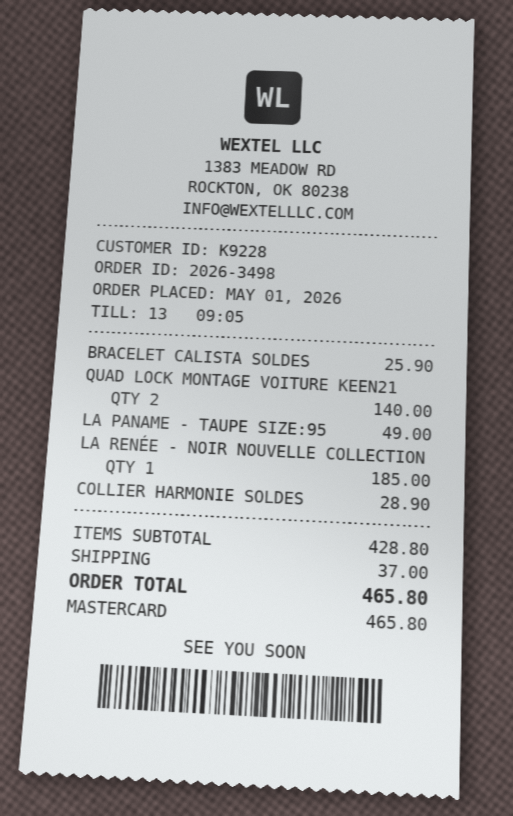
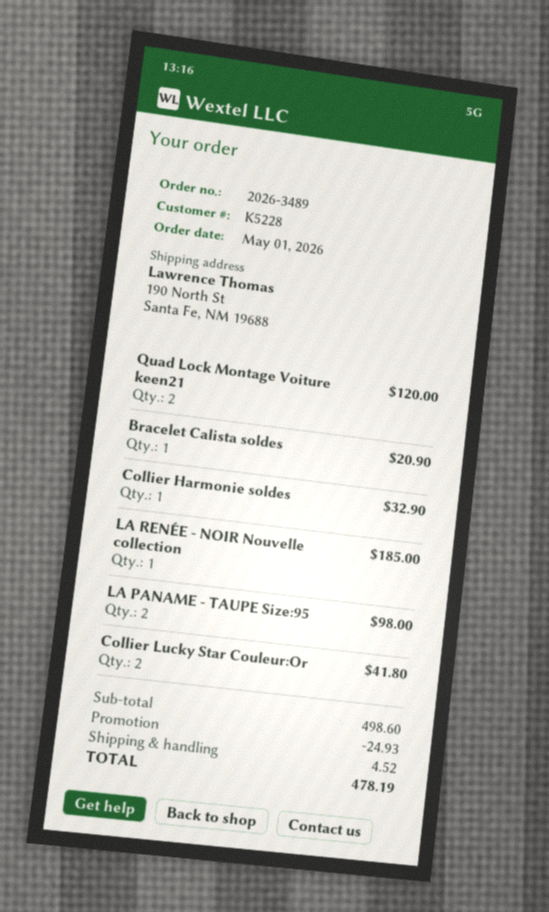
order number: 2026-3498 -> 2026-3489
customer number: K9228 -> K5228
BRACELET CALISTA SOLDES: 1 for 25.90 -> 1 for 20.90
QUAD LOCK MONTAGE VOITURE KEEN21: 2 for 140.00 -> 2 for 120.00
LA PANAME - TAUPE SIZE:95: 1 for 49.00 -> 2 for 98.00
COLLIER HARMONIE SOLDES: 1 for 28.90 -> 1 for 32.90
Collier Lucky Star Couleur:Or: none -> 2 for 41.80
subtotal: 428.80 -> 498.60
discount: none -> 24.93
shipping: 37.00 -> 4.52
total: 465.80 -> 478.19

